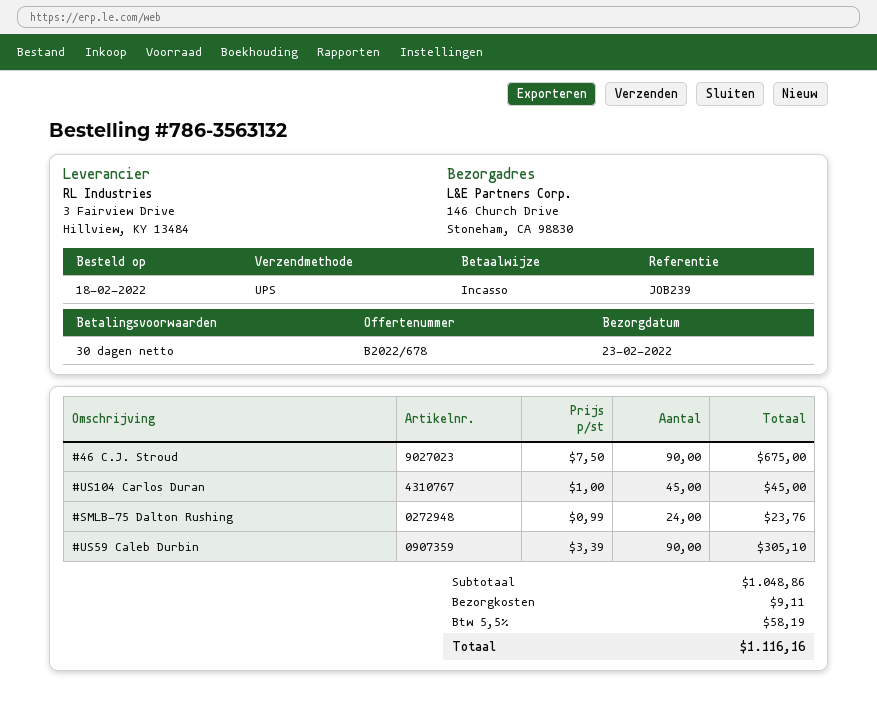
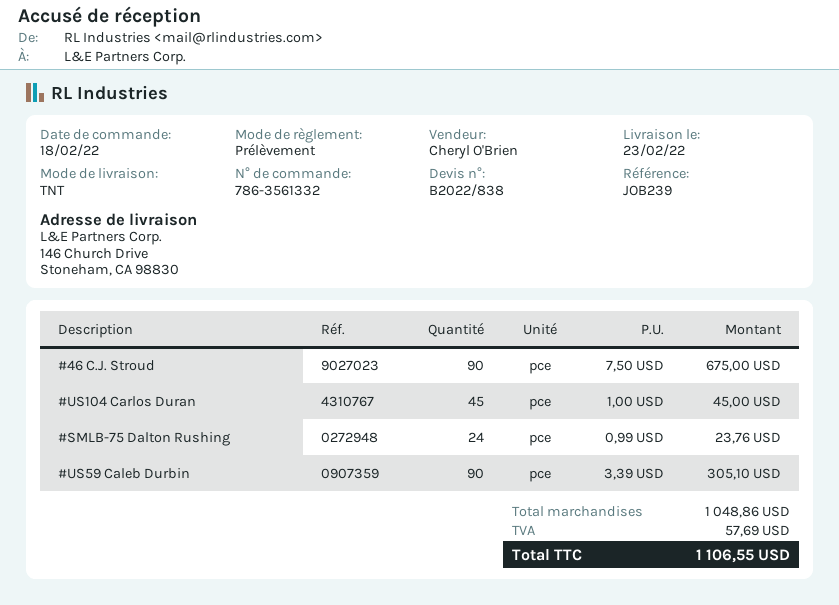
quote number: B2022/678 -> B2022/838
order number: 786-3563132 -> 786-3561332
shipping method: UPS -> TNT
shipping: 9.11 -> none
tax: 58.19 -> 57.69
total: 1116.16 -> 1106.55

